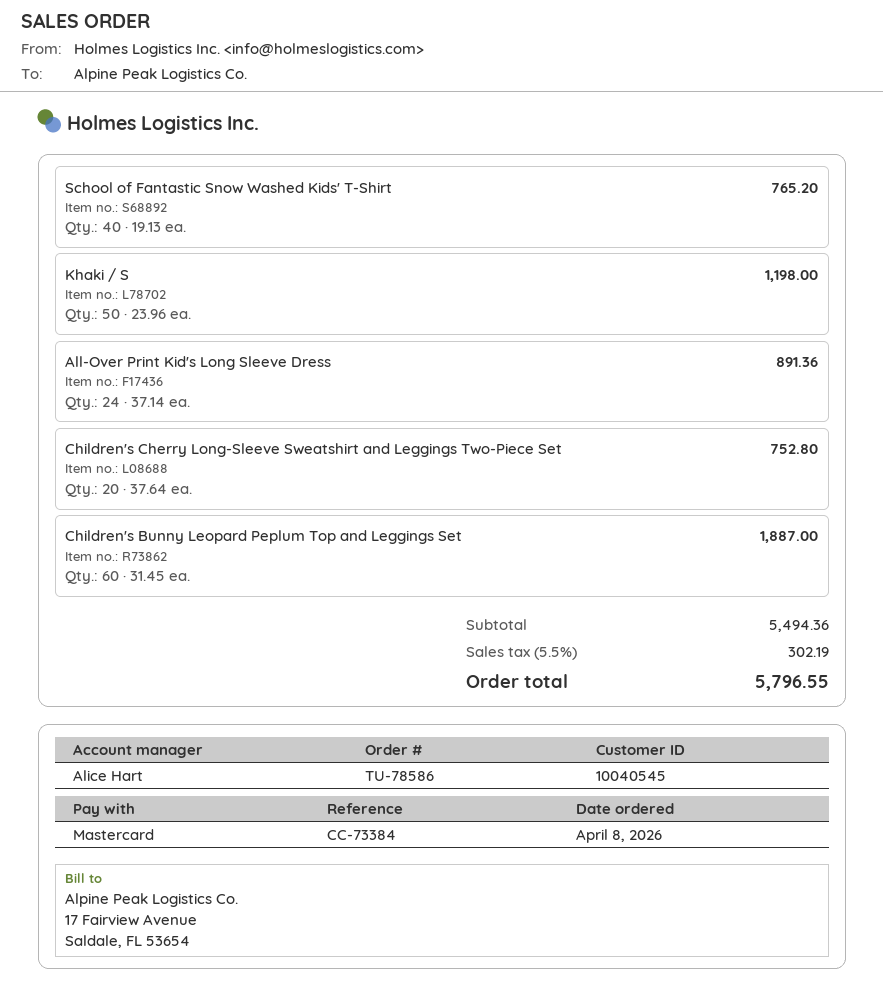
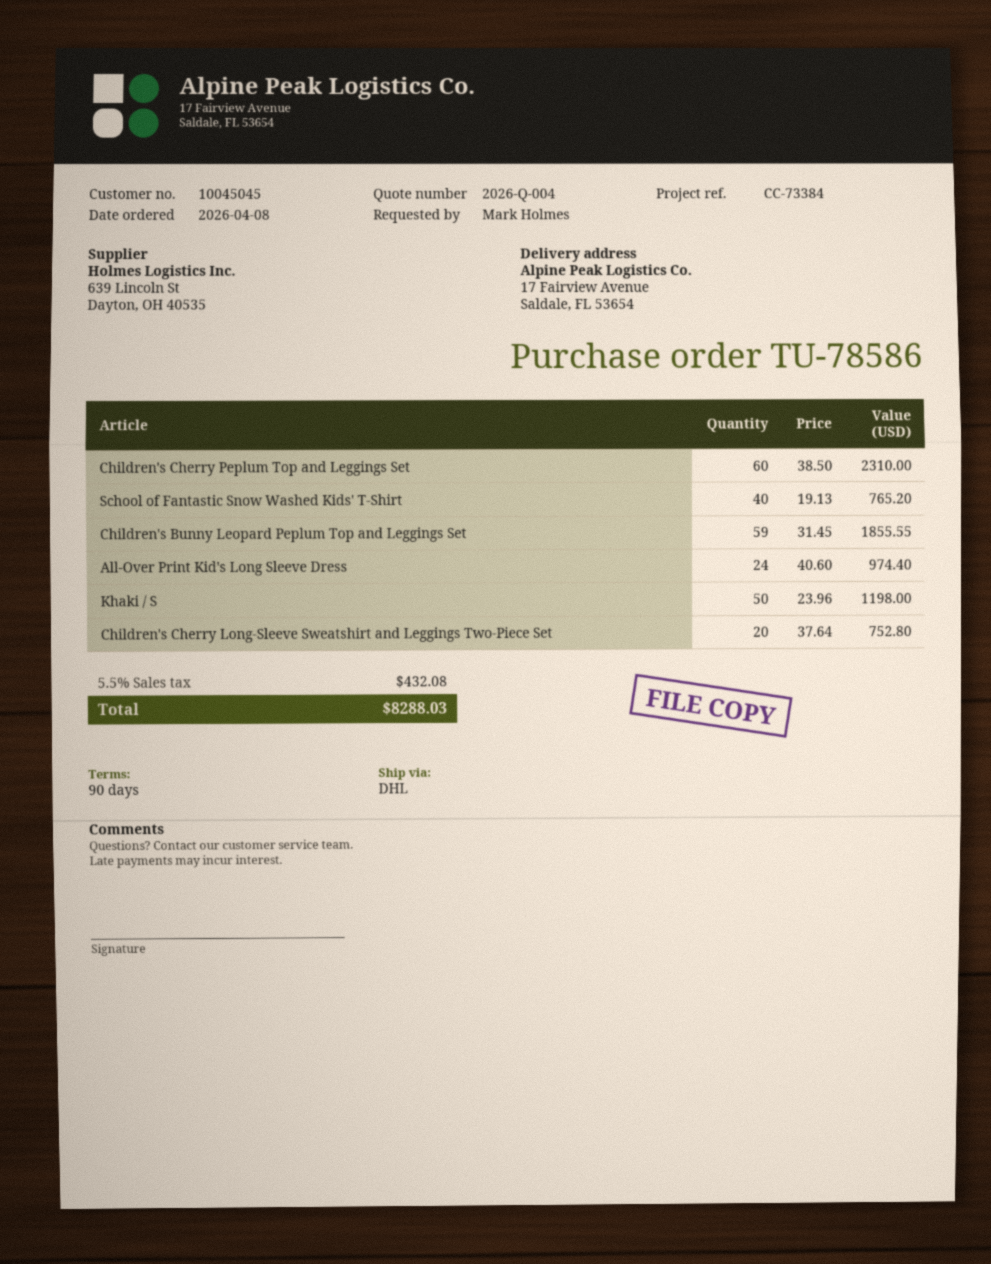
customer number: 10040545 -> 10045045
All-Over Print Kid's Long Sleeve Dress: 24 x 37.14 = 891.36 -> 24 x 40.60 = 974.40
Children's Bunny Leopard Peplum Top and Leggings Set: 60 x 31.45 = 1887.00 -> 59 x 31.45 = 1855.55
Children's Cherry Peplum Top and Leggings Set: none -> 60 x 38.50 = 2310.00
tax: 5.5% = 302.19 -> 5.5% = 432.08
total: 5796.55 -> 8288.03

